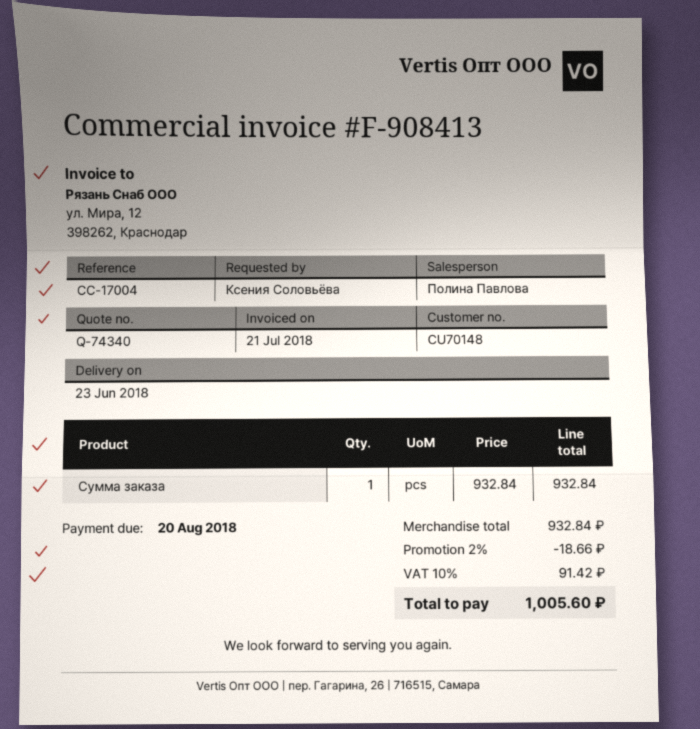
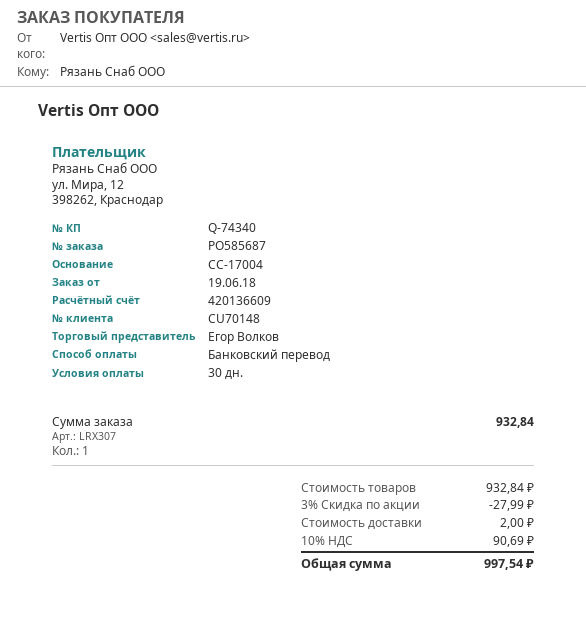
sales rep: Полина Павлова -> Егор Волков
discount: 2% = 18.66 -> 3% = 27.99
shipping: none -> 2.00
tax: 10% = 91.42 -> 10% = 90.69
total: 1005.60 -> 997.54

